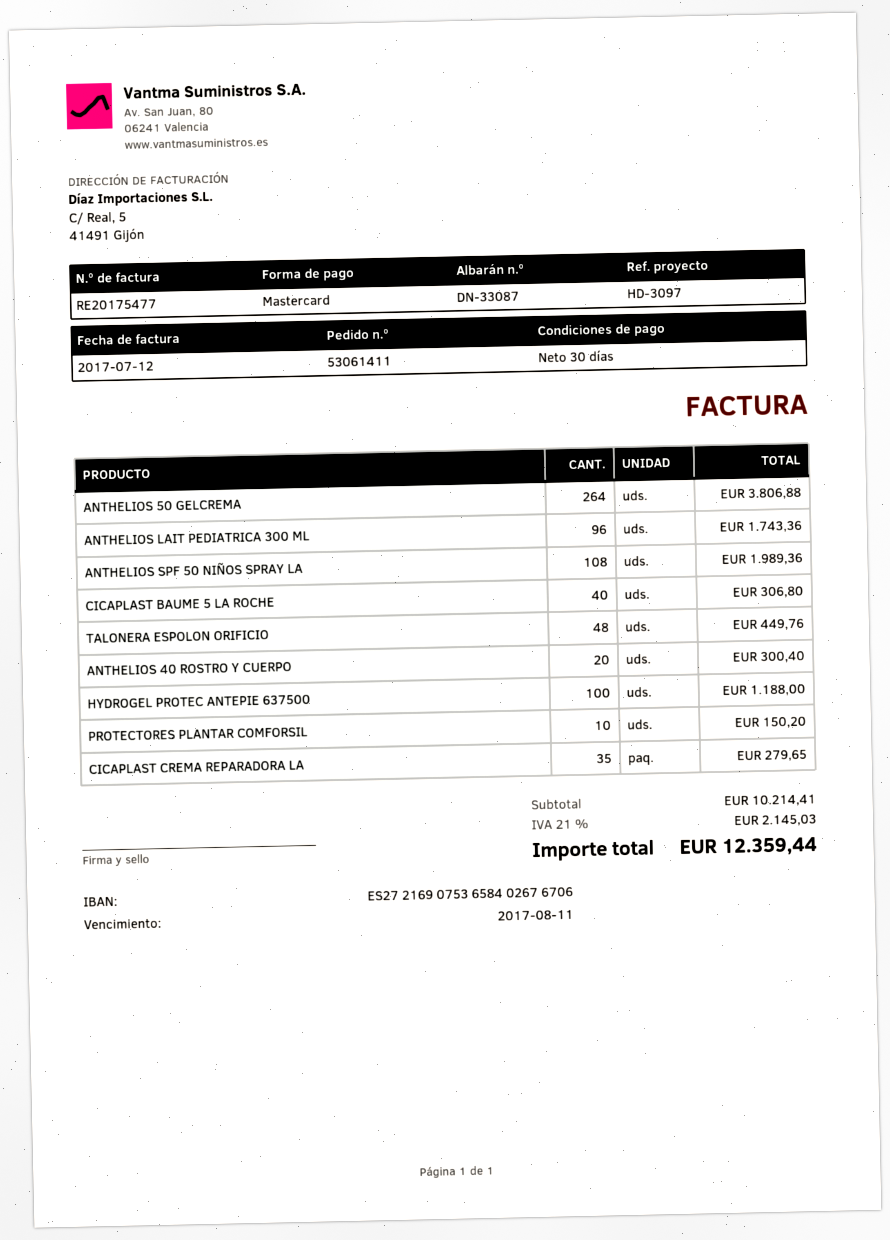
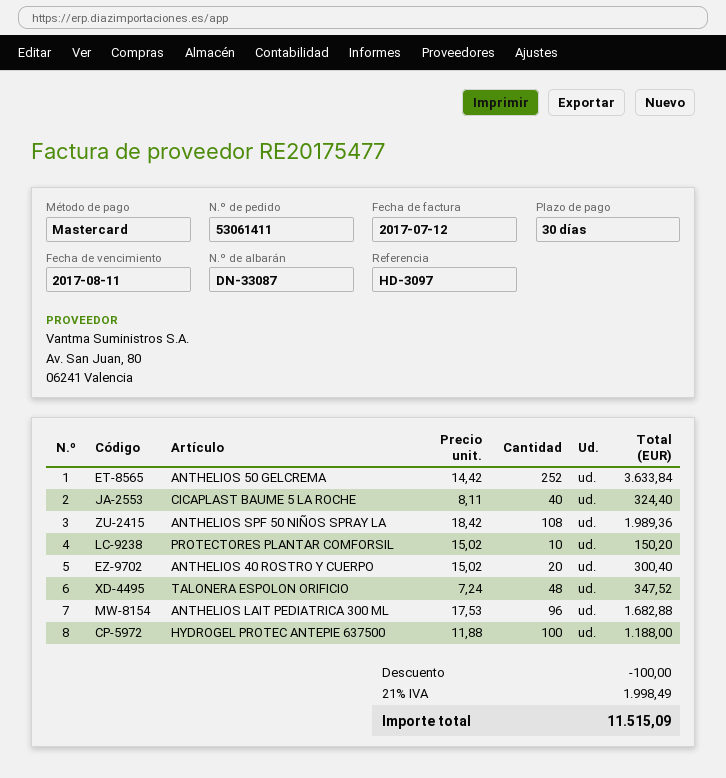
ANTHELIOS 50 GELCREMA: 264 for 3806.88 -> 252 for 3633.84
ANTHELIOS LAIT PEDIATRICA 300 ML: 96 for 1743.36 -> 96 for 1682.88
CICAPLAST BAUME 5 LA ROCHE: 40 for 306.80 -> 40 for 324.40
TALONERA ESPOLON ORIFICIO: 48 for 449.76 -> 48 for 347.52
CICAPLAST CREMA REPARADORA LA: 35 for 279.65 -> none
discount: none -> 100.00
tax: 21% = 2145.03 -> 21% = 1998.49
total: 12359.44 -> 11515.09

